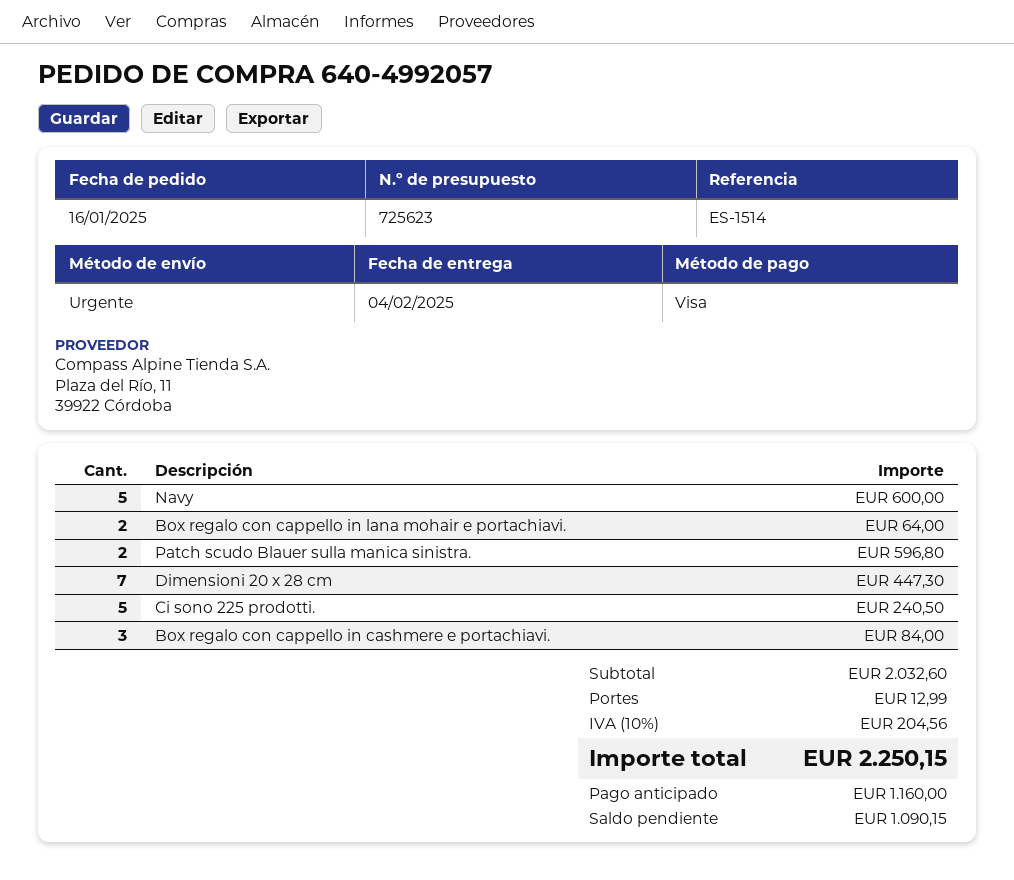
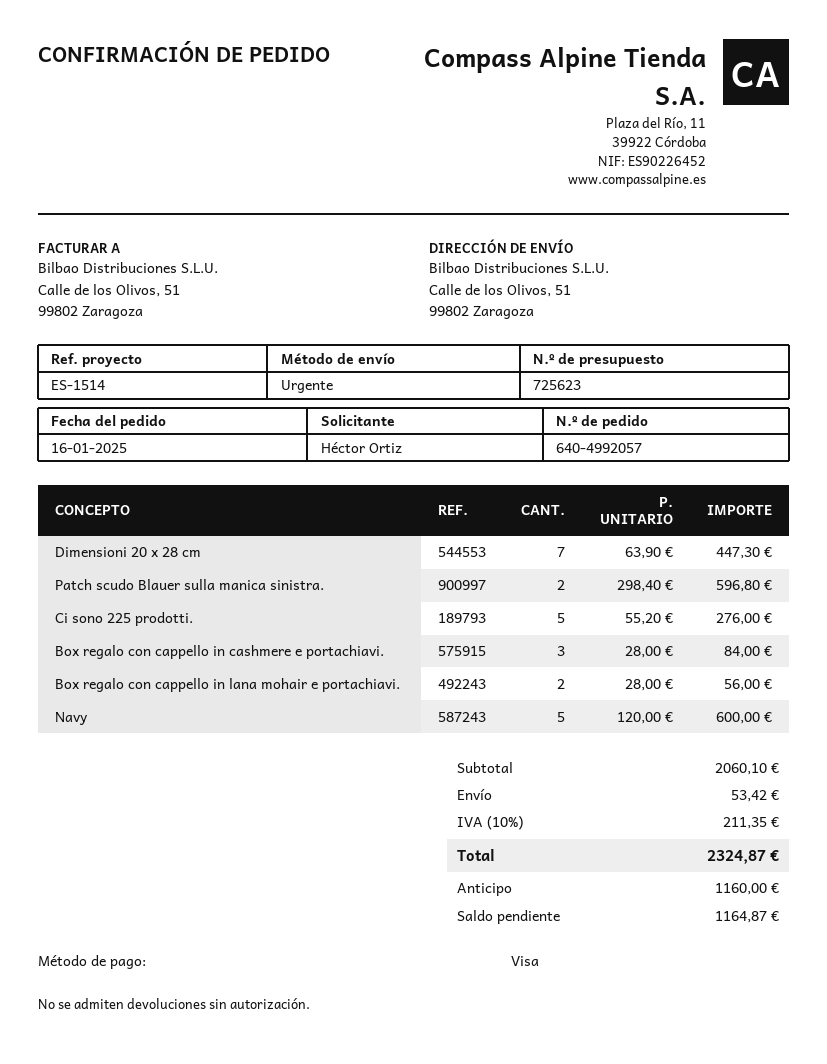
Box regalo con cappello in lana mohair e portachiavi.: 2 for 64.00 -> 2 for 56.00
Ci sono 225 prodotti.: 5 for 240.50 -> 5 for 276.00
subtotal: 2032.60 -> 2060.10
shipping: 12.99 -> 53.42
tax: 10% = 204.56 -> 10% = 211.35
total: 2250.15 -> 2324.87
balance: 1090.15 -> 1164.87

